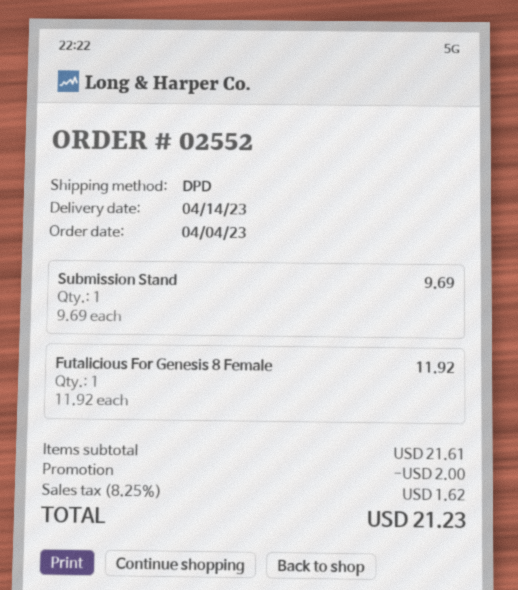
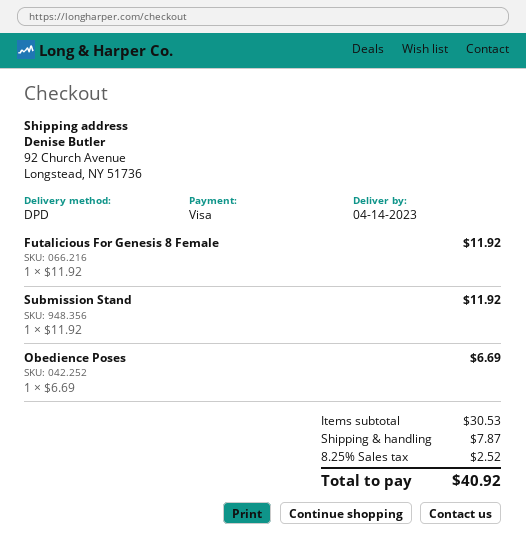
Submission Stand: 1 x 9.69 = 9.69 -> 1 x 11.92 = 11.92
Obedience Poses: none -> 1 x 6.69 = 6.69
subtotal: 21.61 -> 30.53
discount: 2.00 -> none
shipping: none -> 7.87
tax: 8.25% = 1.62 -> 8.25% = 2.52
total: 21.23 -> 40.92

